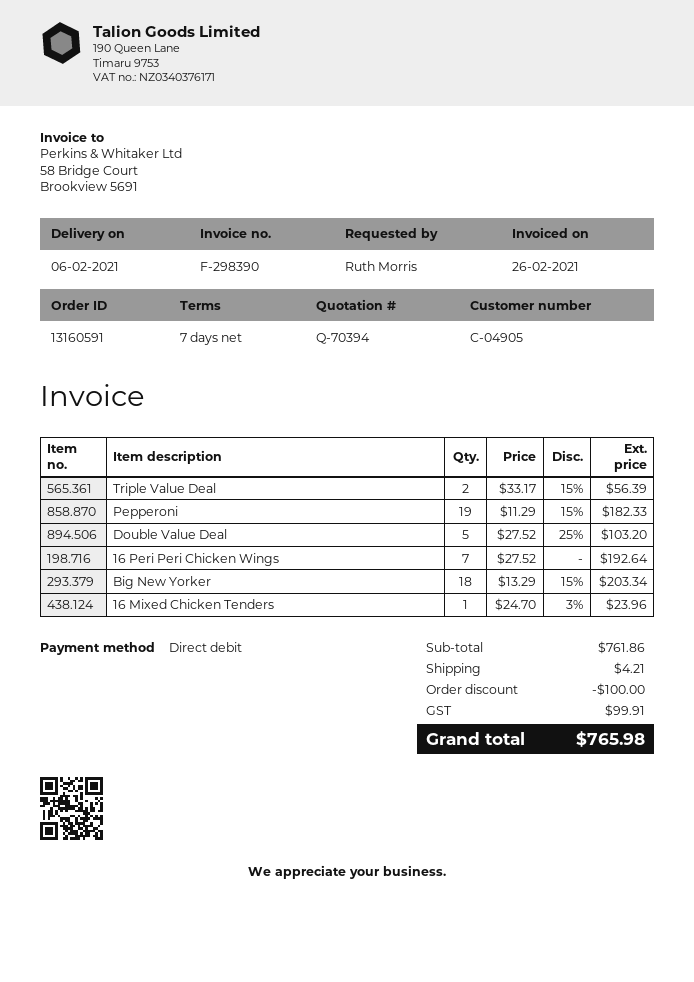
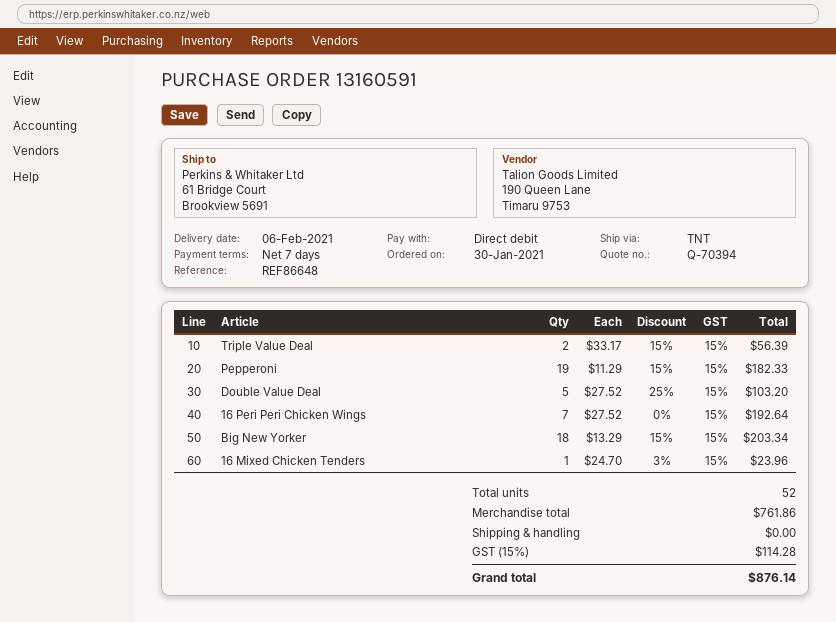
discount: 100.00 -> none
shipping: 4.21 -> 0.00
tax: 99.91 -> 114.28
total: 765.98 -> 876.14

